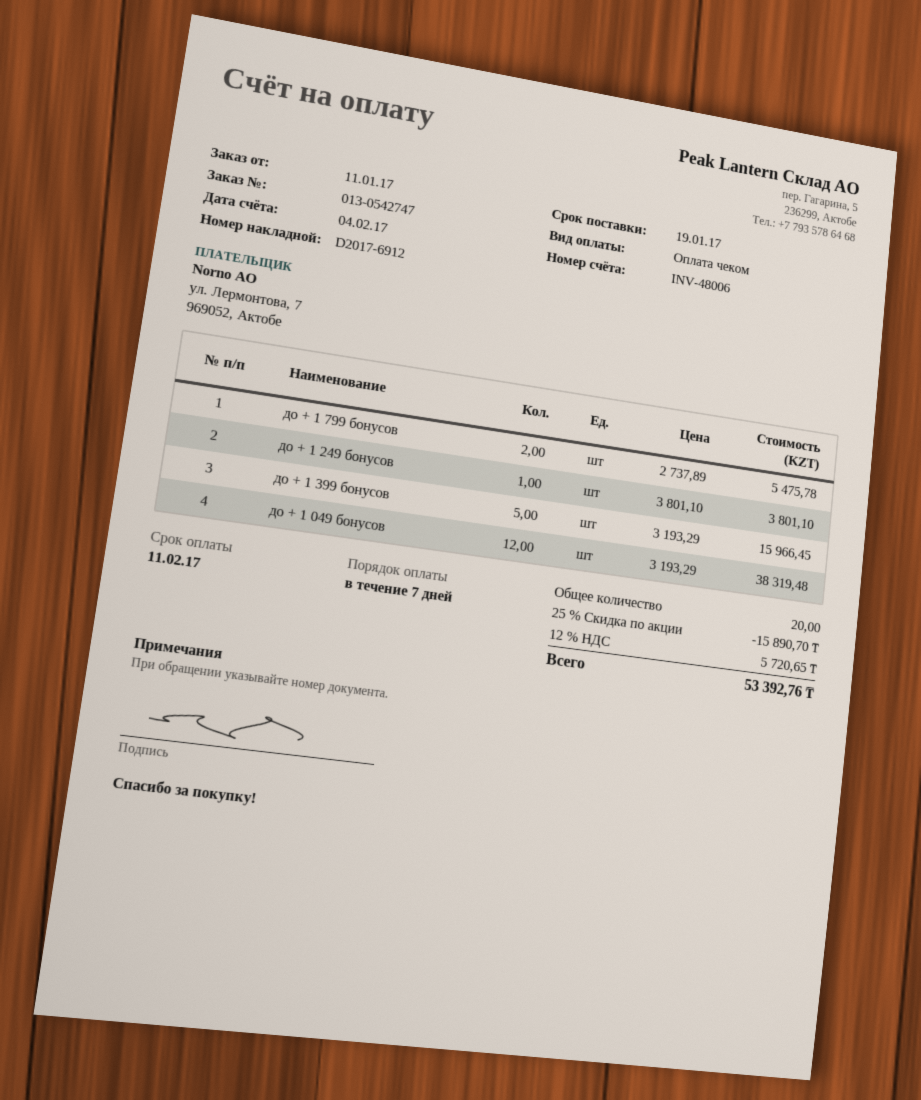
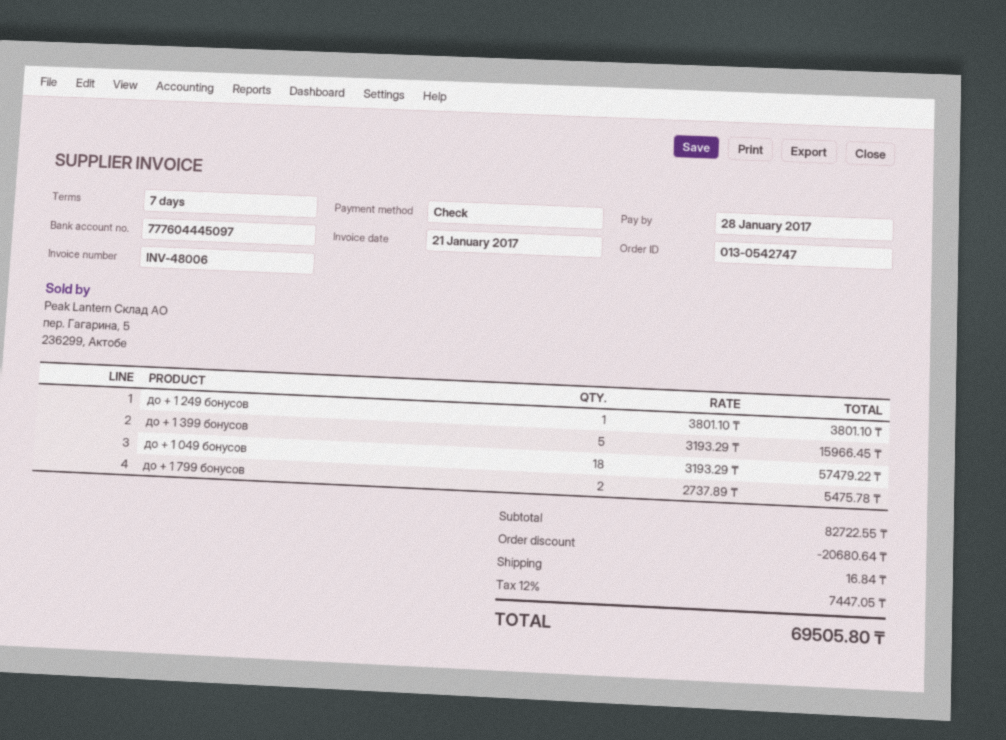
invoice date: 2017-02-04 -> 2017-01-21
due date: 2017-02-11 -> 2017-01-28
до + 1 049 бонусов: 12 x 3193.29 = 38319.48 -> 18 x 3193.29 = 57479.22
discount: 15890.70 -> 20680.64
shipping: none -> 16.84
tax: 12% = 5720.65 -> 12% = 7447.05
total: 53392.76 -> 69505.80

